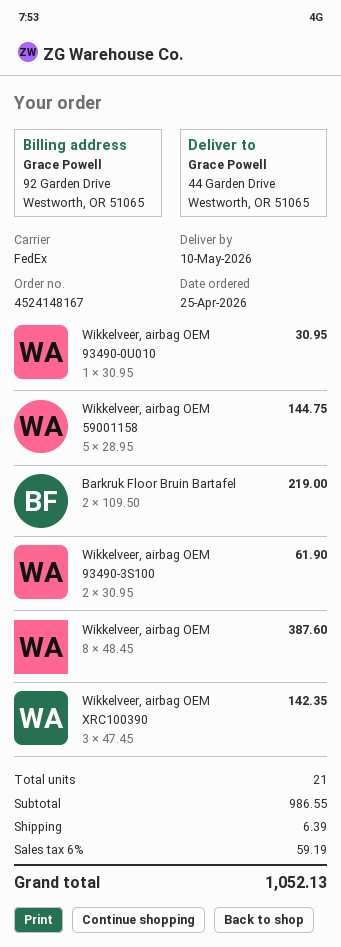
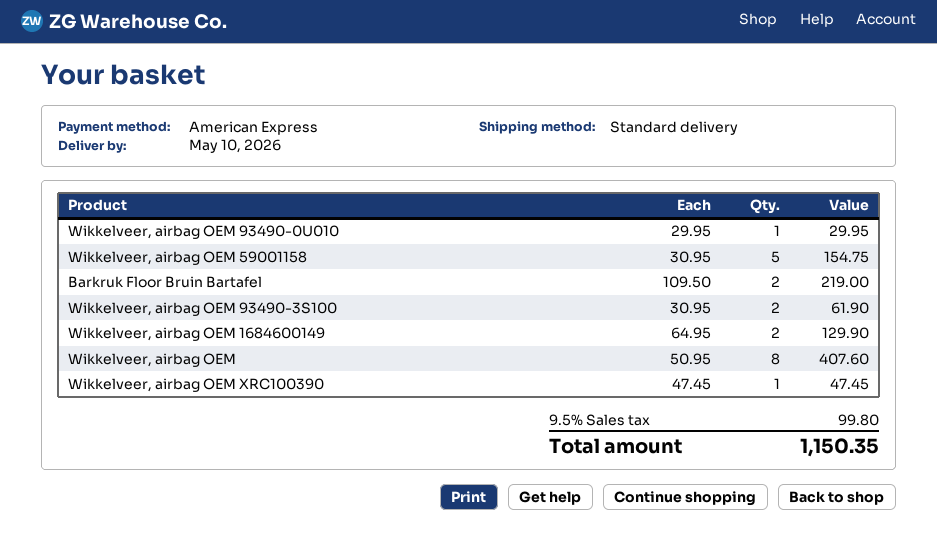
shipping method: FedEx -> standard
Wikkelveer, airbag OEM 93490-0U010: 1 x 30.95 = 30.95 -> 1 x 29.95 = 29.95
Wikkelveer, airbag OEM 59001158: 5 x 28.95 = 144.75 -> 5 x 30.95 = 154.75
Wikkelveer, airbag OEM: 8 x 48.45 = 387.60 -> 8 x 50.95 = 407.60
Wikkelveer, airbag OEM XRC100390: 3 x 47.45 = 142.35 -> 1 x 47.45 = 47.45
Wikkelveer, airbag OEM 1684600149: none -> 2 x 64.95 = 129.90
shipping: 6.39 -> none
tax: 6% = 59.19 -> 9.5% = 99.80
total: 1052.13 -> 1150.35

